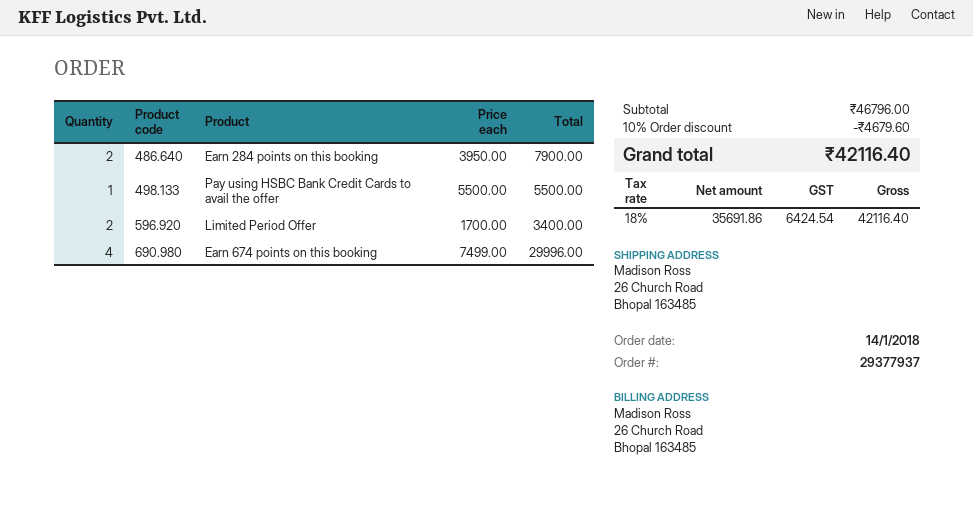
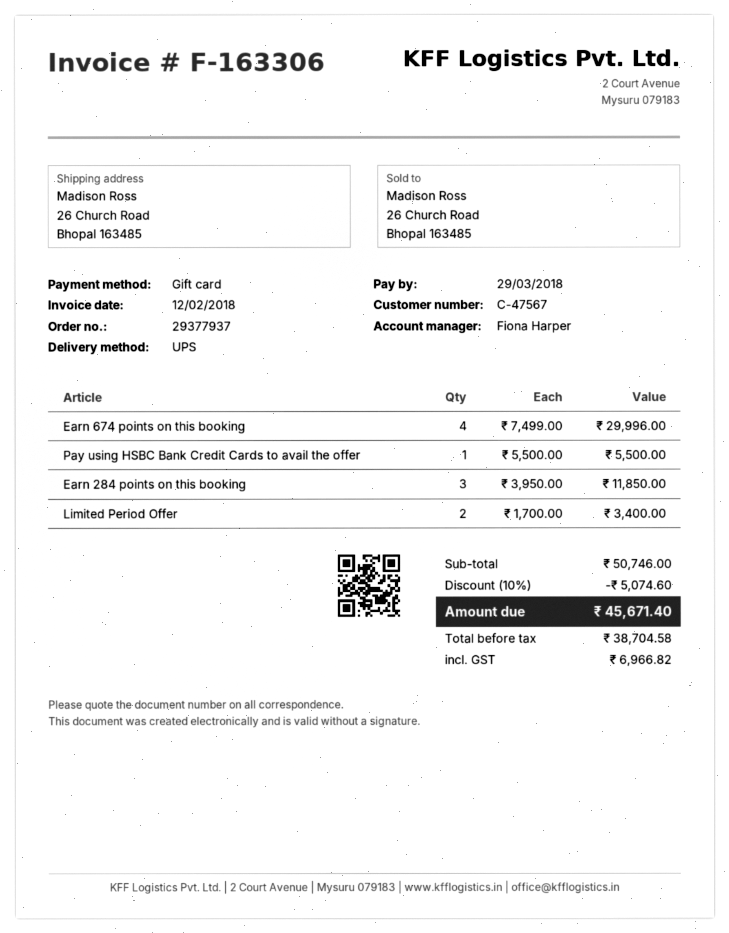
Earn 284 points on this booking: 2 x 3950.00 = 7900.00 -> 3 x 3950.00 = 11850.00
subtotal: 46796.00 -> 50746.00
discount: 10% = 4679.60 -> 10% = 5074.60
net: 35691.86 -> 38704.58
tax: 6424.54 -> 6966.82
total: 42116.40 -> 45671.40

